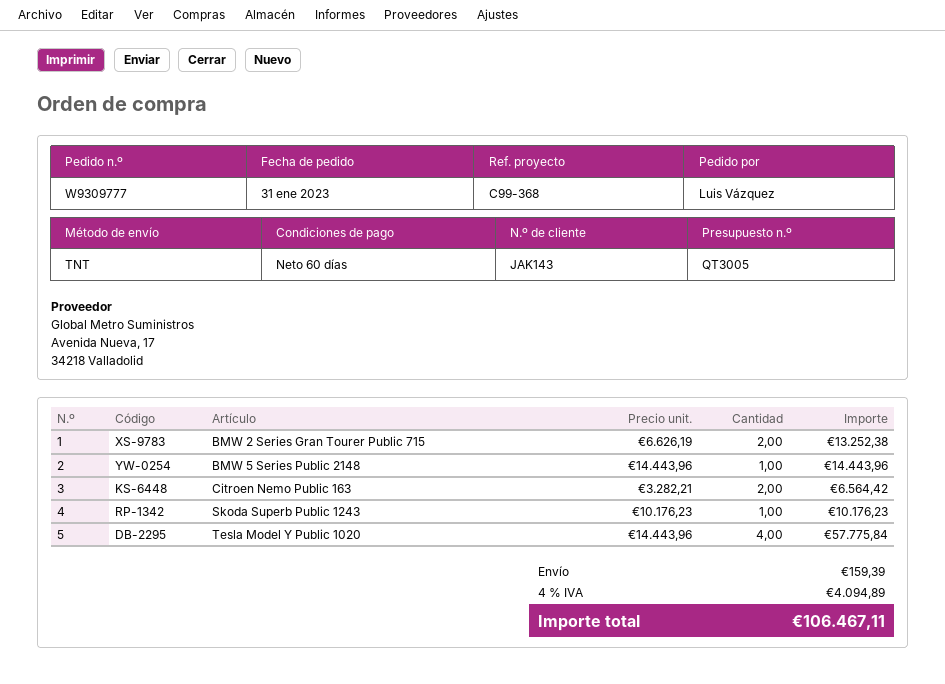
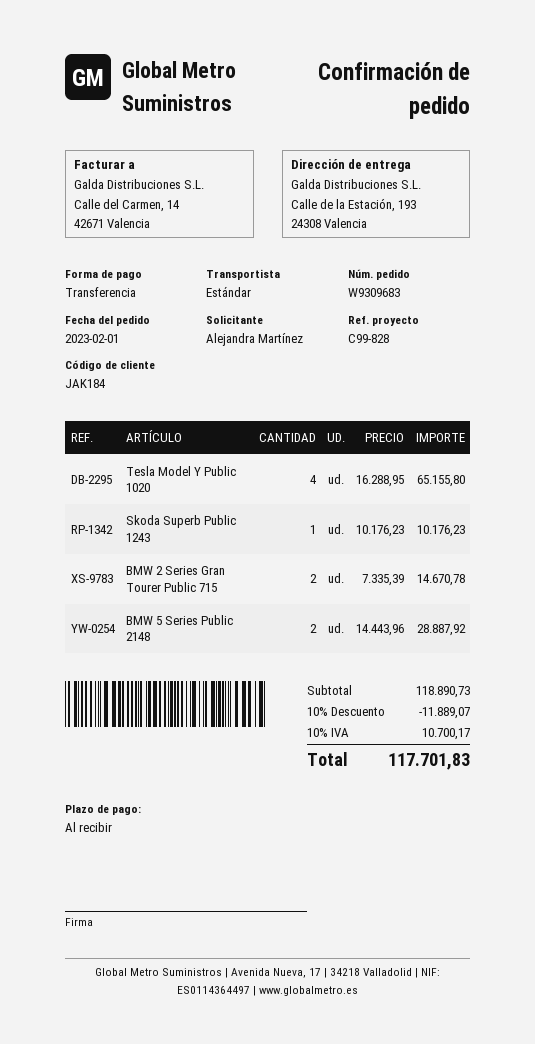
order number: W9309777 -> W9309683
order date: 2023-01-31 -> 2023-02-01
payment terms: 60 days -> on receipt
customer number: JAK143 -> JAK184
reference: C99-368 -> C99-828
ordered by: Luis Vázquez -> Alejandra Martínez
shipping method: TNT -> standard
BMW 2 Series Gran Tourer Public 715: 2 x 6626.19 = 13252.38 -> 2 x 7335.39 = 14670.78
BMW 5 Series Public 2148: 1 x 14443.96 = 14443.96 -> 2 x 14443.96 = 28887.92
Citroen Nemo Public 163: 2 x 3282.21 = 6564.42 -> none
Tesla Model Y Public 1020: 4 x 14443.96 = 57775.84 -> 4 x 16288.95 = 65155.80
discount: none -> 10% = 11889.07
shipping: 159.39 -> none
tax: 4% = 4094.89 -> 10% = 10700.17
total: 106467.11 -> 117701.83

